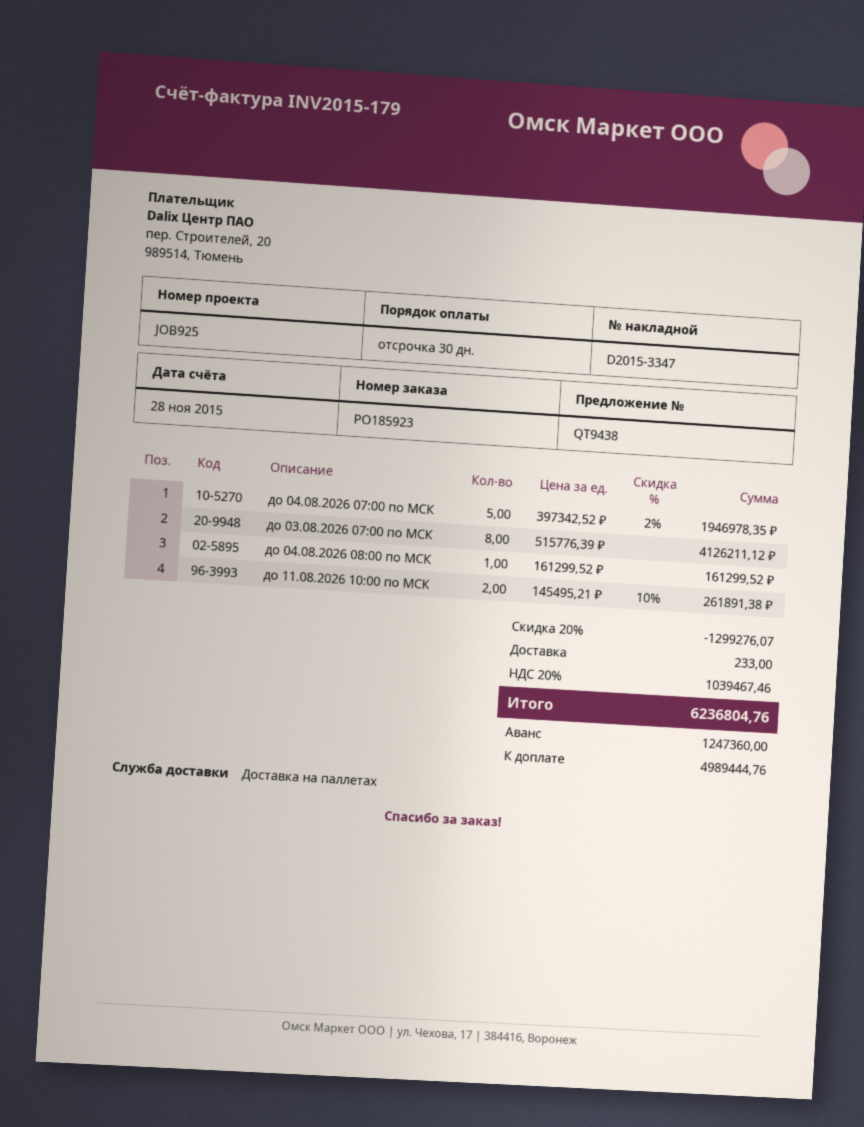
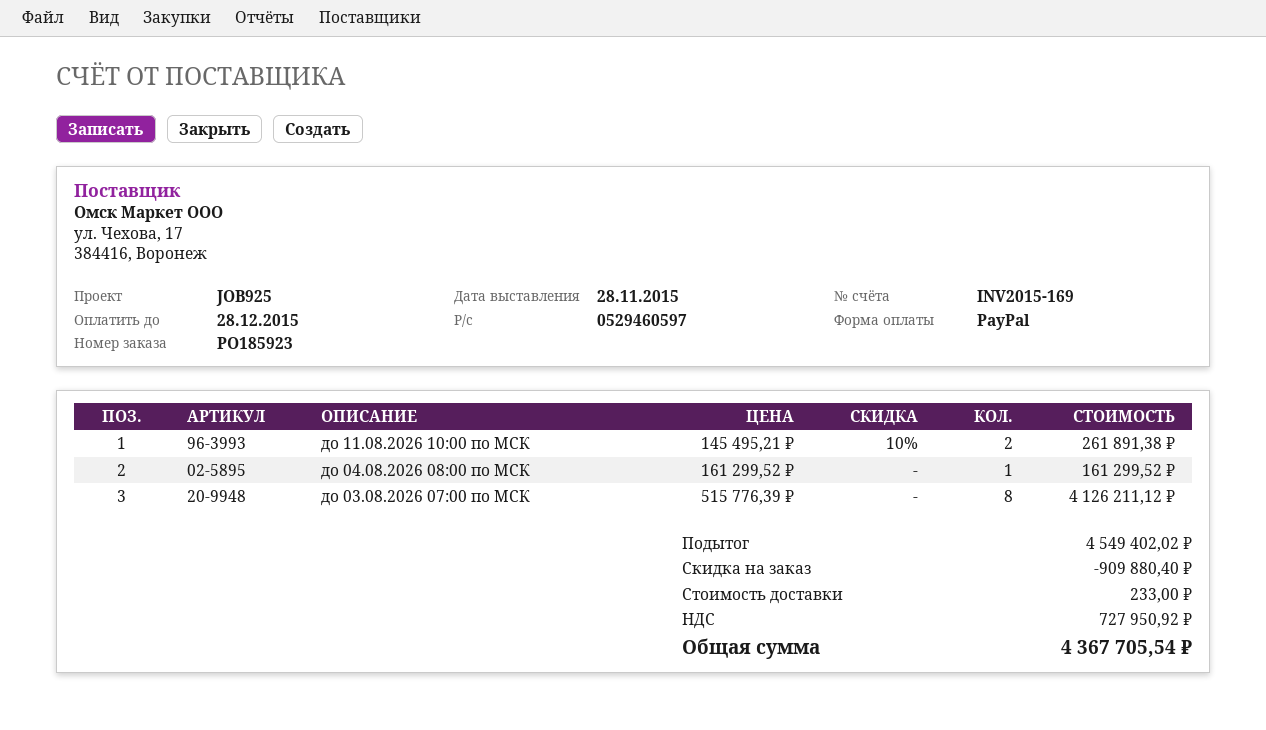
invoice number: INV2015-179 -> INV2015-169
до 04.08.2026 07:00 по МСК: 5 x 397342.52 - 2% = 1946978.35 -> none
discount: 1299276.07 -> 909880.40
tax: 1039467.46 -> 727950.92
total: 6236804.76 -> 4367705.54

